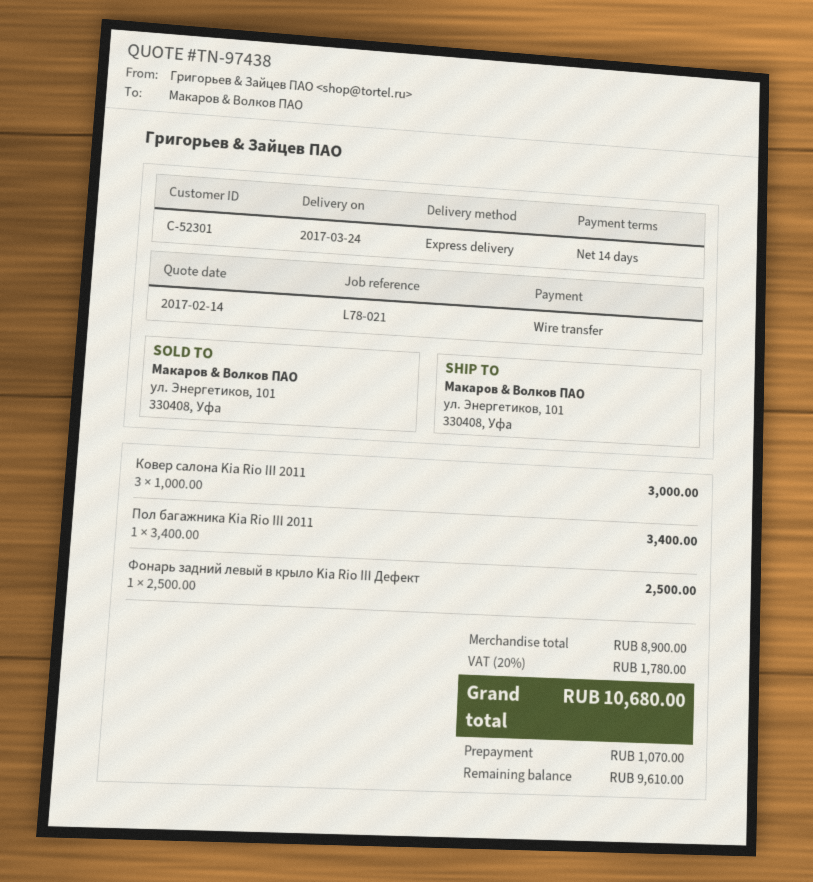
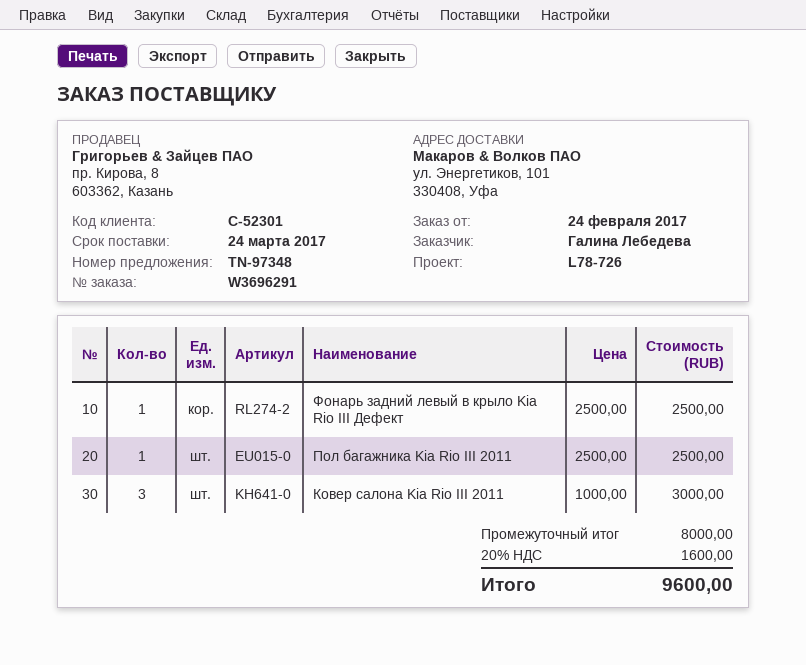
quote number: TN-97438 -> TN-97348
reference: L78-021 -> L78-726
Пол багажника Kia Rio III 2011: 1 x 3400.00 = 3400.00 -> 1 x 2500.00 = 2500.00
subtotal: 8900.00 -> 8000.00
tax: 20% = 1780.00 -> 20% = 1600.00
total: 10680.00 -> 9600.00

